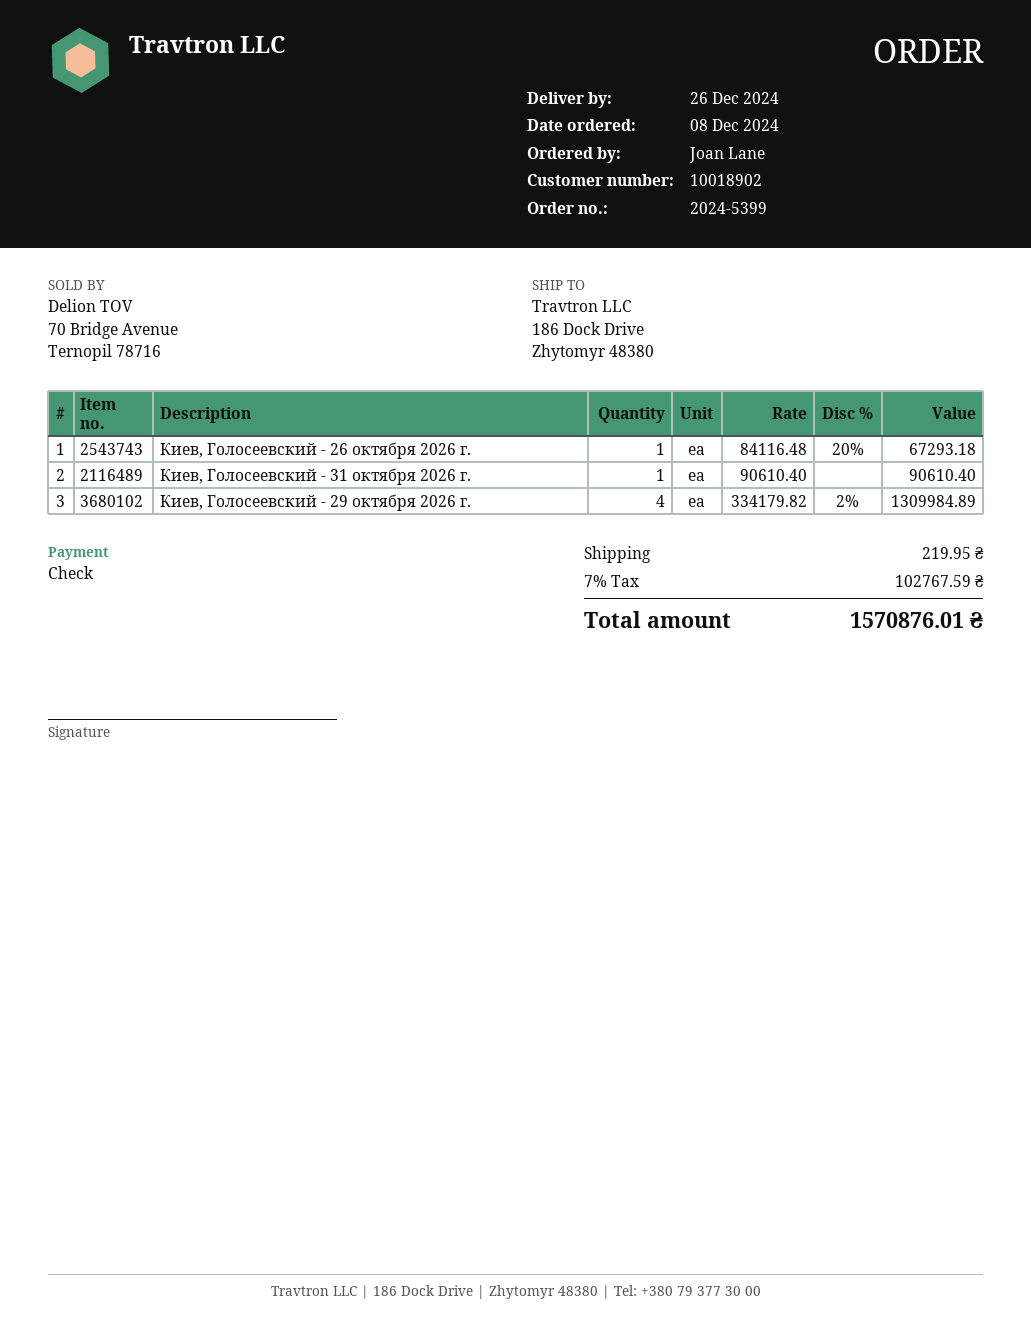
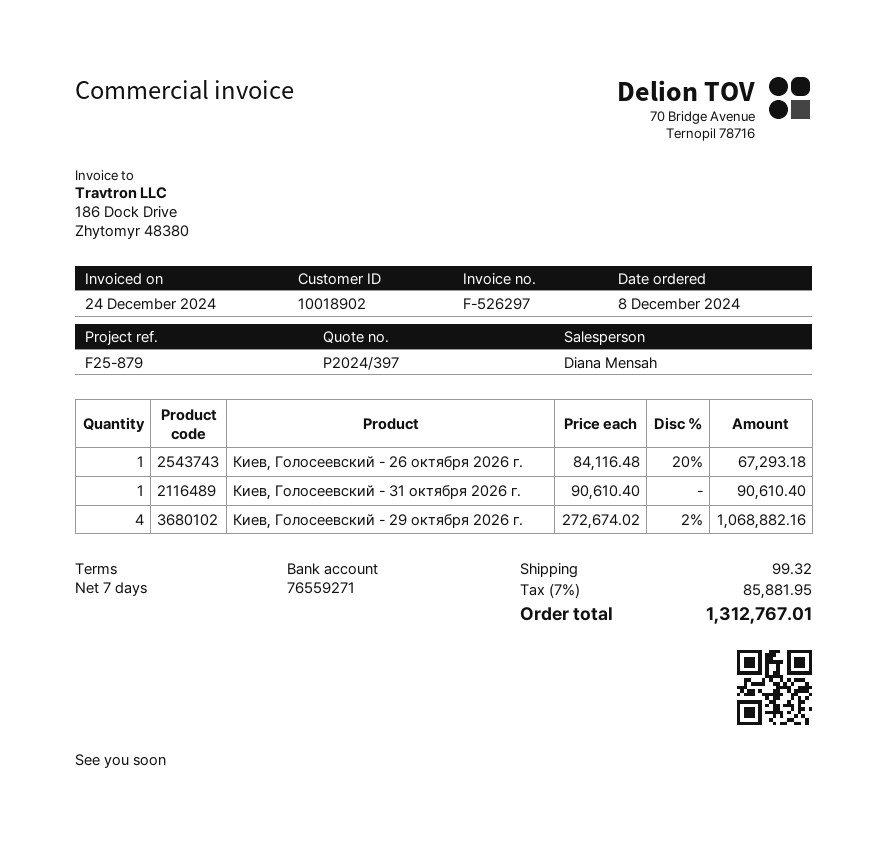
Киев, Голосеевский - 29 октября 2026 г.: 4 x 334179.82 - 2% = 1309984.89 -> 4 x 272674.02 - 2% = 1068882.16
shipping: 219.95 -> 99.32
tax: 7% = 102767.59 -> 7% = 85881.95
total: 1570876.01 -> 1312767.01

